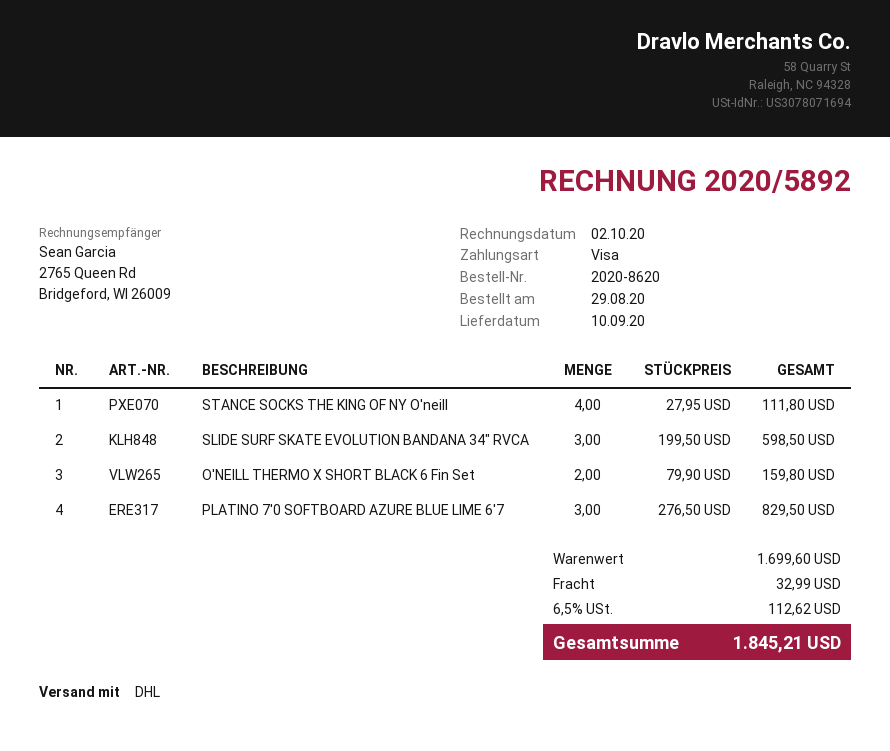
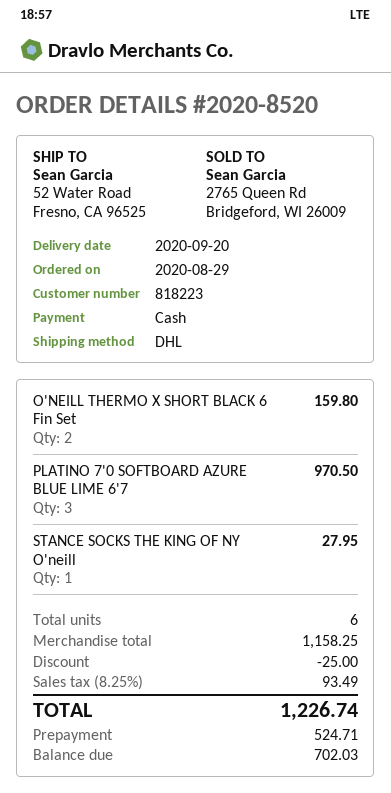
order number: 2020-8620 -> 2020-8520
delivery date: 2020-09-10 -> 2020-09-20
payment method: Visa -> cash
STANCE SOCKS THE KING OF NY O'neill: 4 for 111.80 -> 1 for 27.95
SLIDE SURF SKATE EVOLUTION BANDANA 34" RVCA: 3 for 598.50 -> none
PLATINO 7'0 SOFTBOARD AZURE BLUE LIME 6'7: 3 for 829.50 -> 3 for 970.50
subtotal: 1699.60 -> 1158.25
discount: none -> 25.00
shipping: 32.99 -> none
tax: 6.5% = 112.62 -> 8.25% = 93.49
total: 1845.21 -> 1226.74

